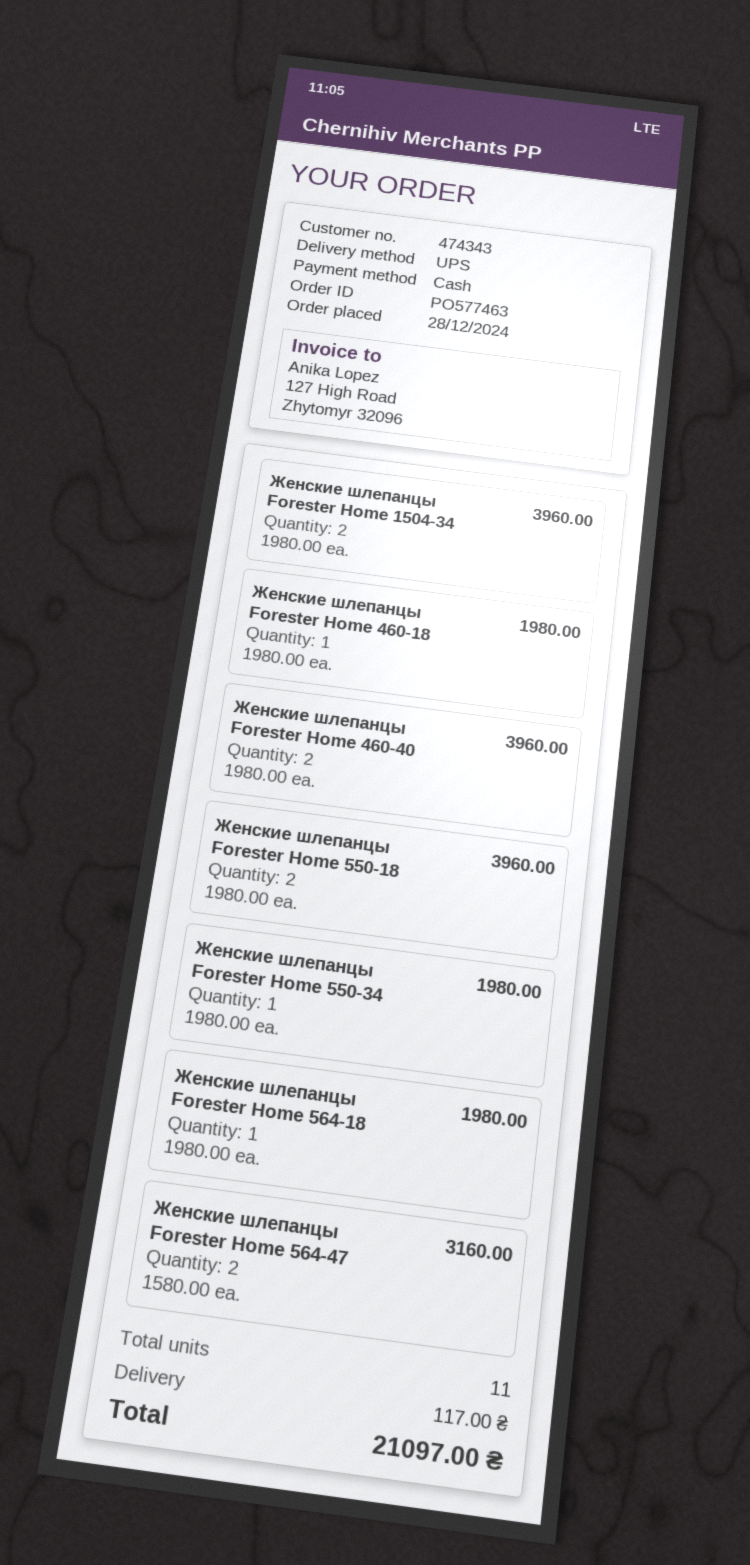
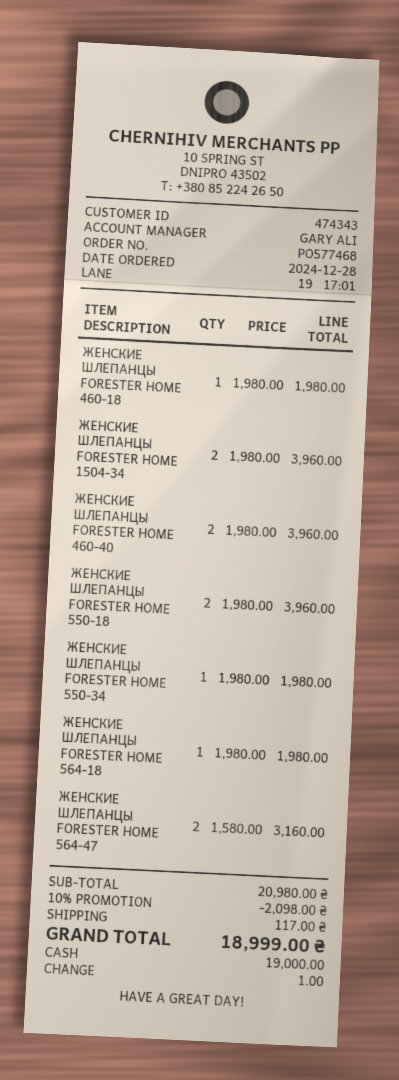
order number: PO577463 -> PO577468
discount: none -> 10% = 2098.00
total: 21097.00 -> 18999.00

